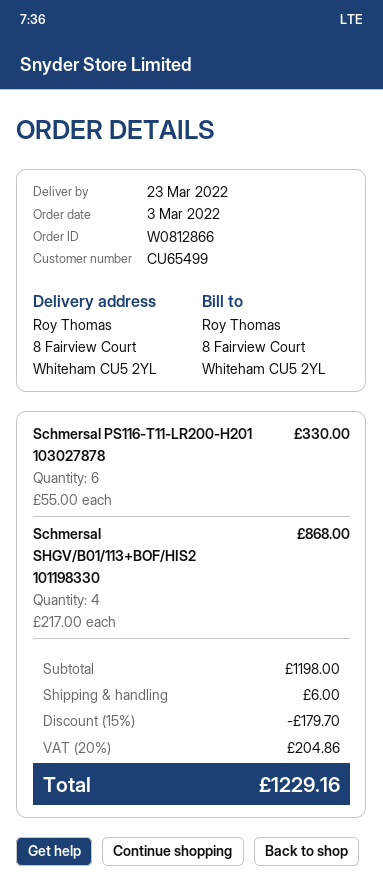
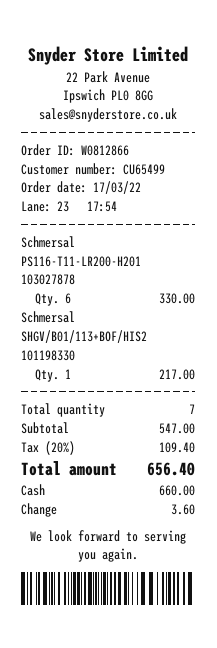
order date: 2022-03-03 -> 2022-03-17
Schmersal SHGV/B01/113+BOF/HIS2 101198330: 4 for 868.00 -> 1 for 217.00
subtotal: 1198.00 -> 547.00
discount: 15% = 179.70 -> none
shipping: 6.00 -> none
tax: 20% = 204.86 -> 20% = 109.40
total: 1229.16 -> 656.40

